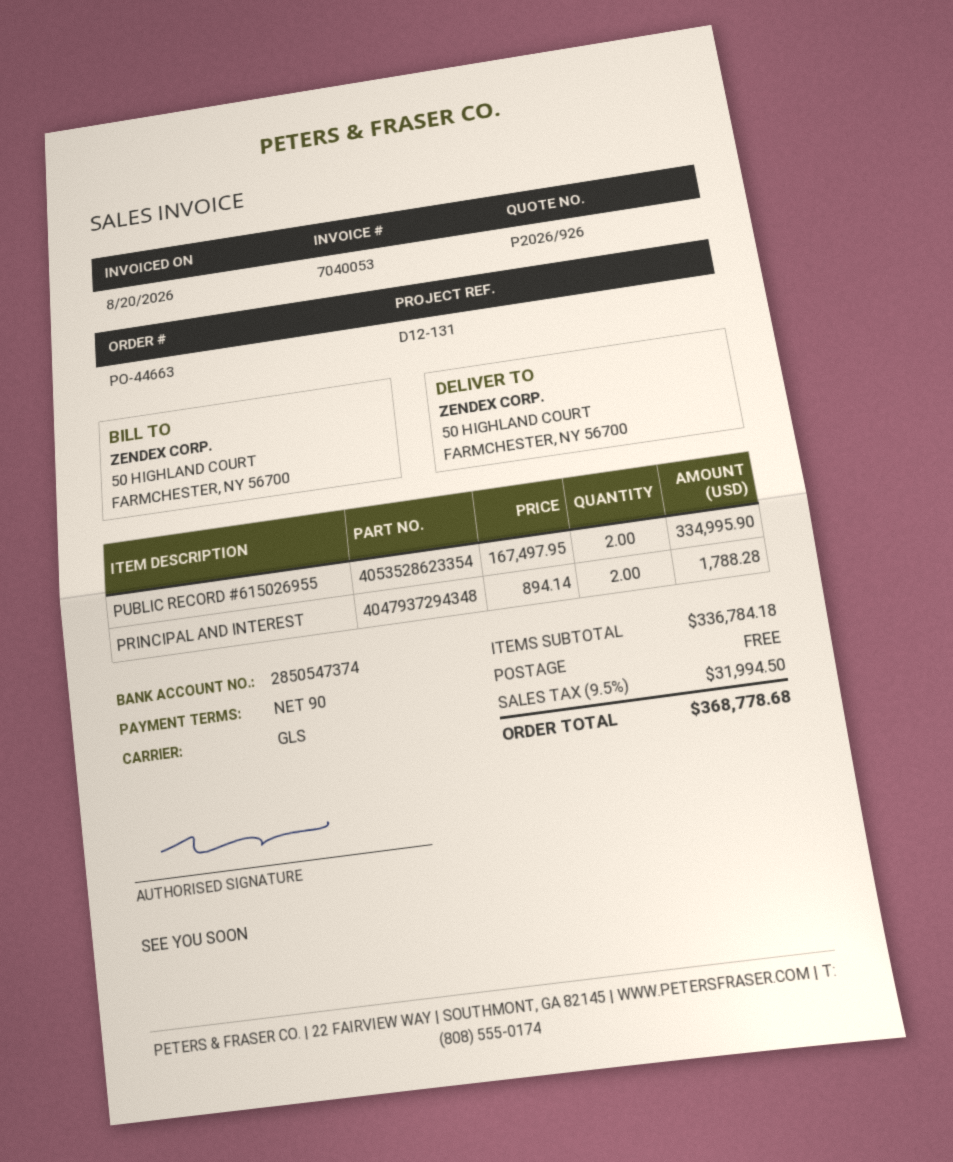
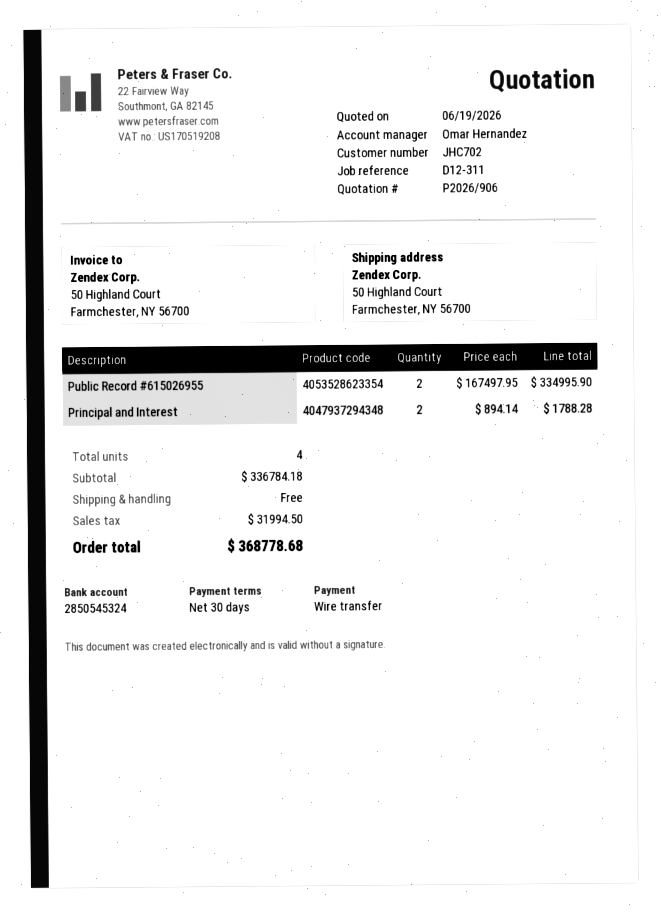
quote number: P2026/926 -> P2026/906
payment terms: 90 days -> 30 days
reference: D12-131 -> D12-311
bank account: 2850547374 -> 2850545324

